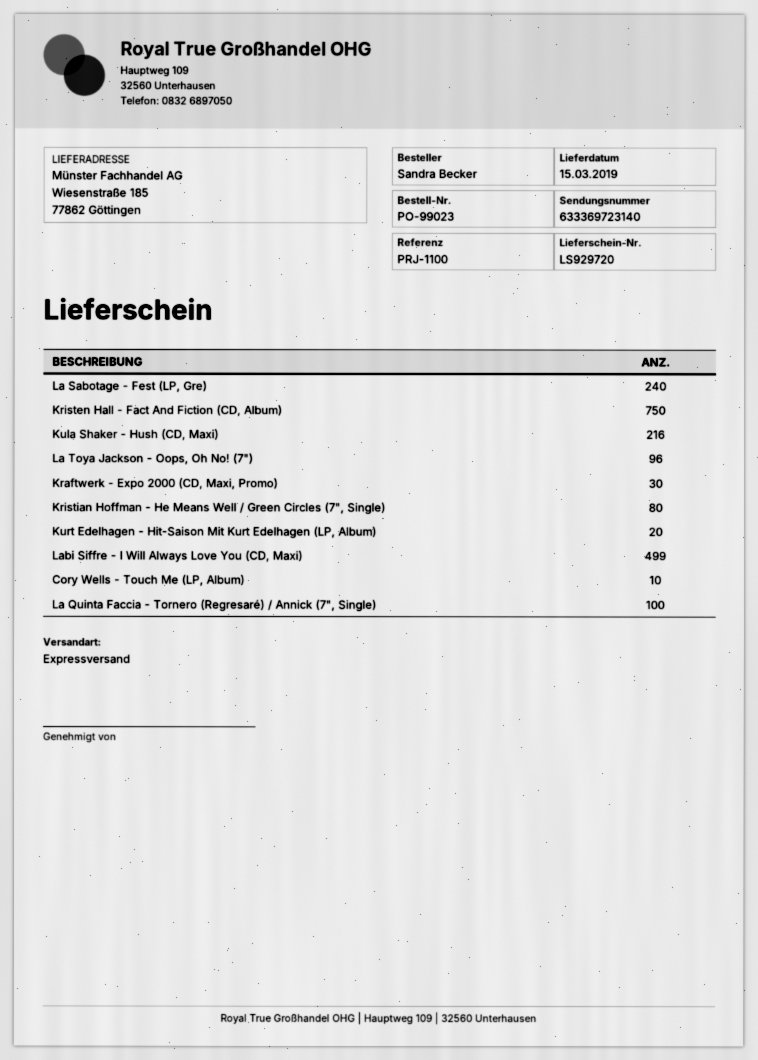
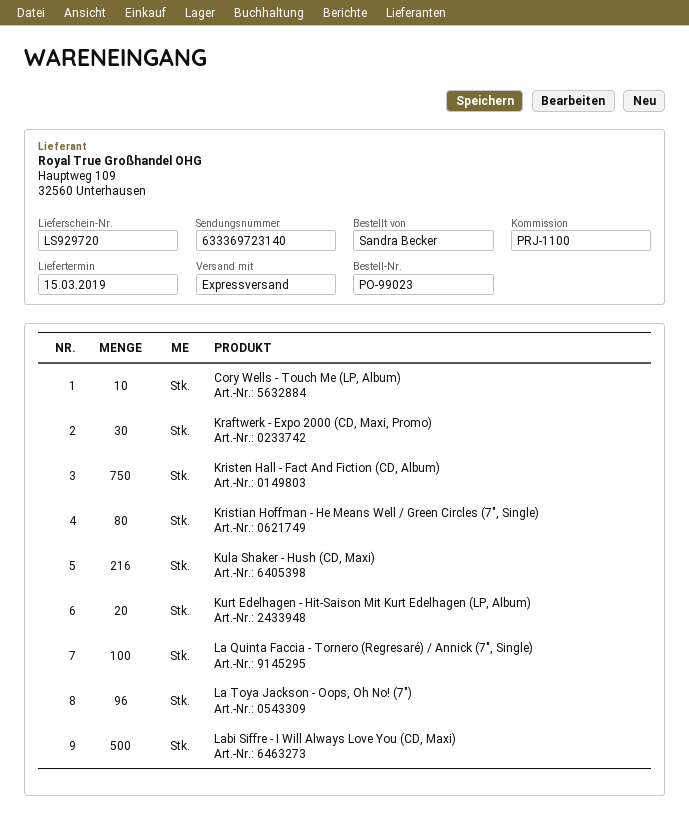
La Sabotage - Fest (LP, Gre): 240 -> none
Labi Siffre - I Will Always Love You (CD, Maxi): 499 -> 500

